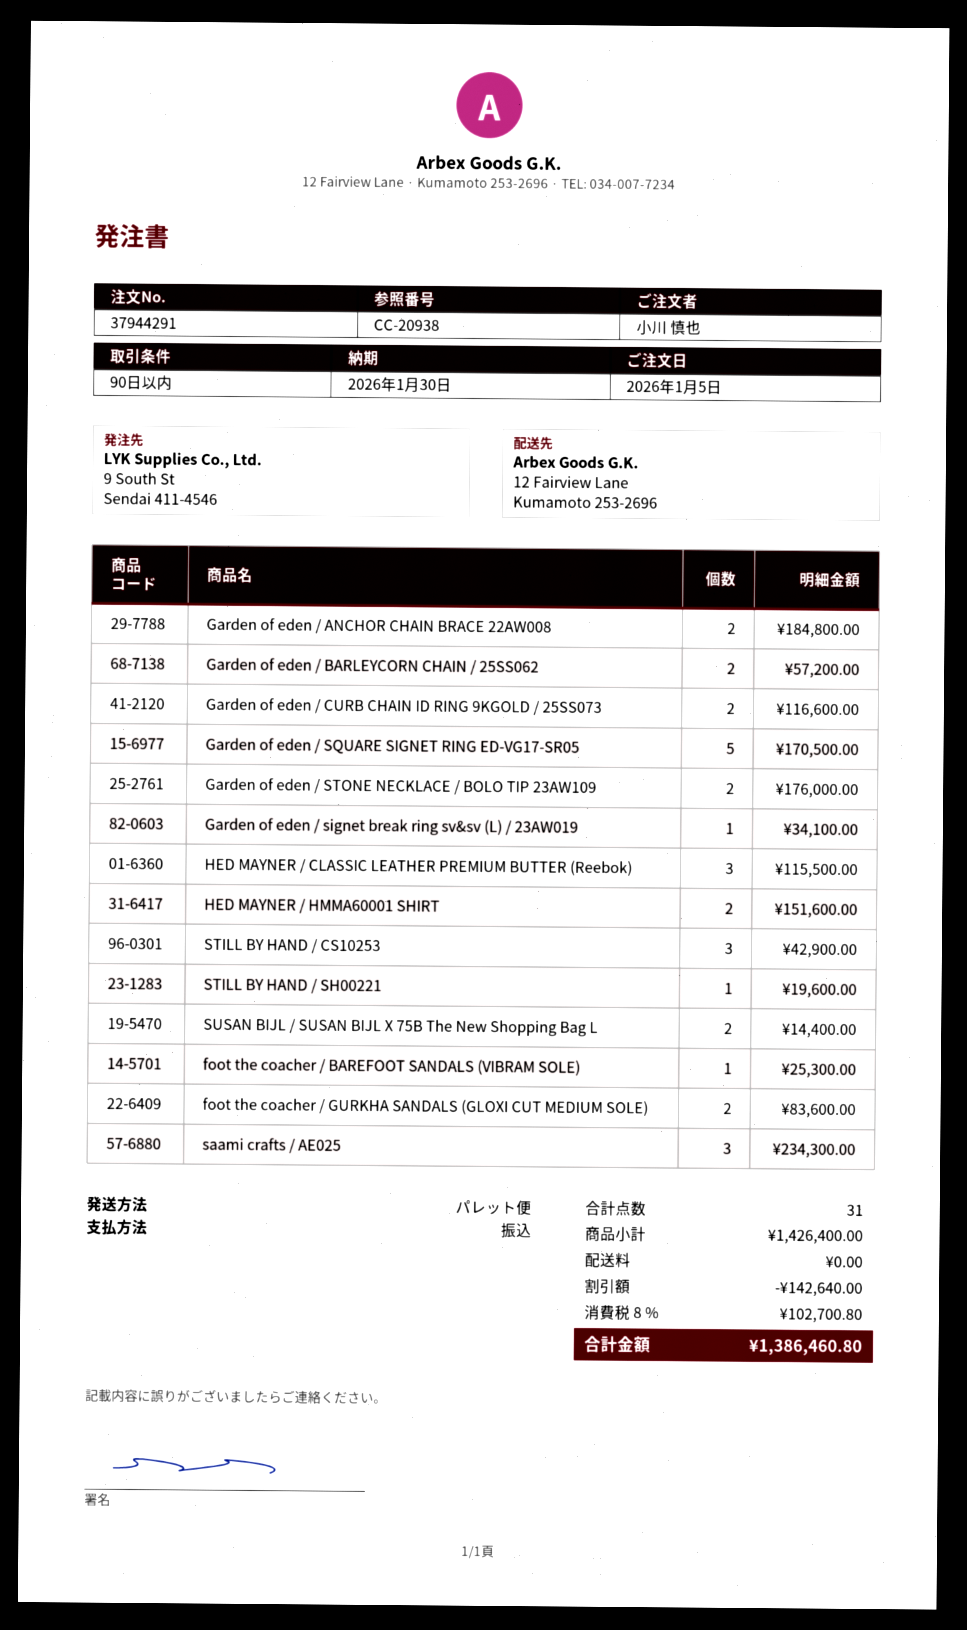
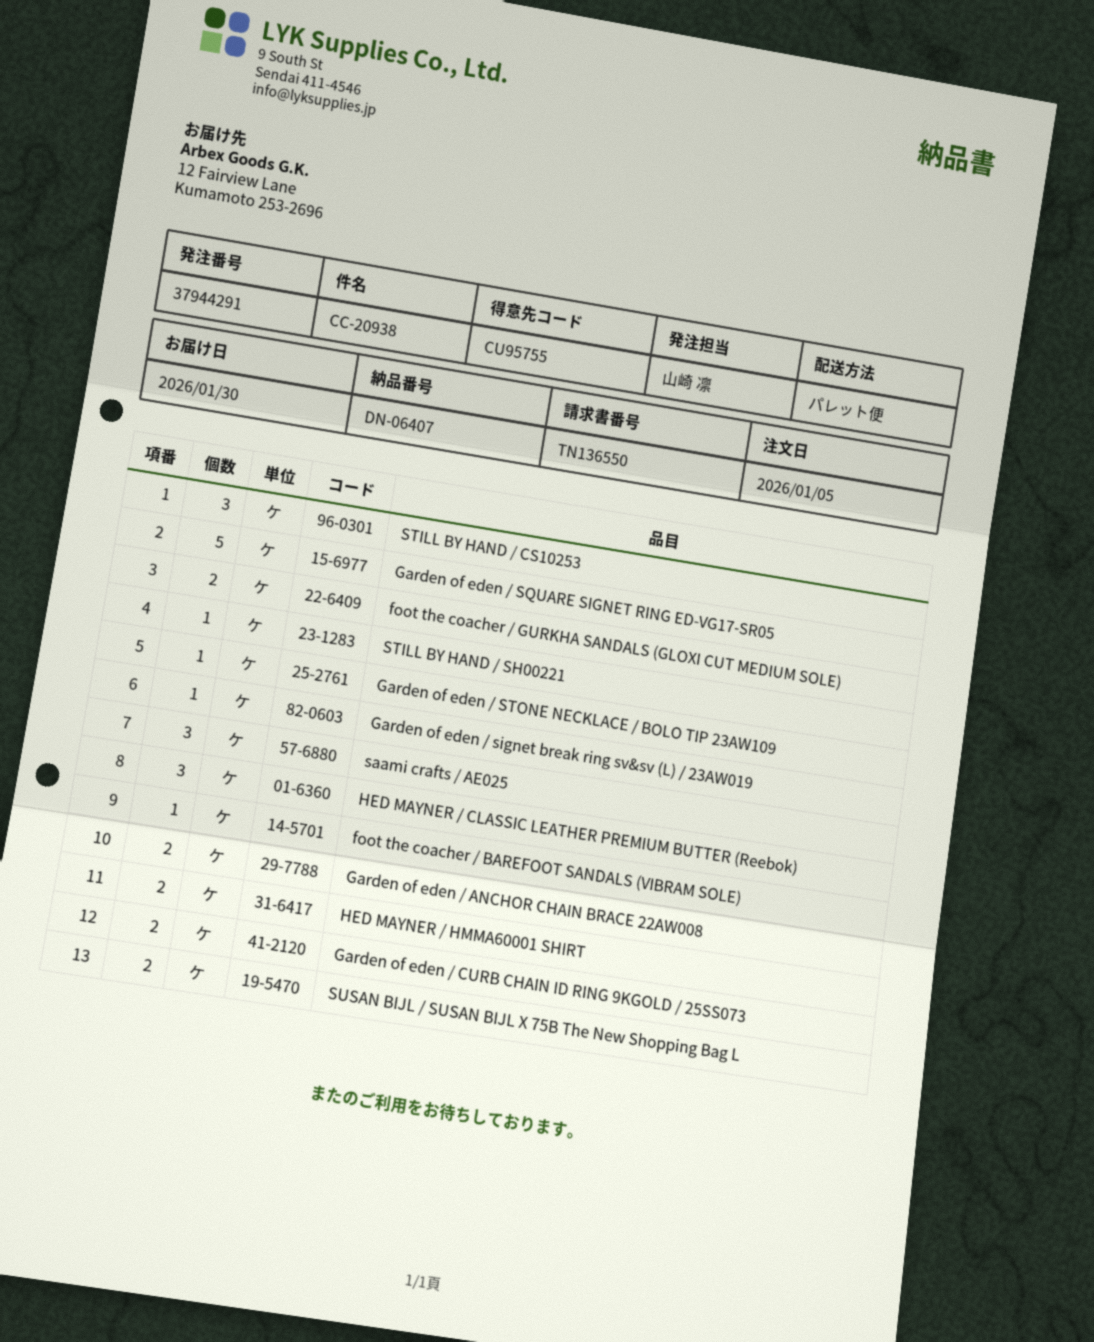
ordered by: 小川 慎也 -> 山崎 凛
Garden of eden / BARLEYCORN CHAIN / 25SS062: 2 -> none
Garden of eden / STONE NECKLACE / BOLO TIP 23AW109: 2 -> 1

